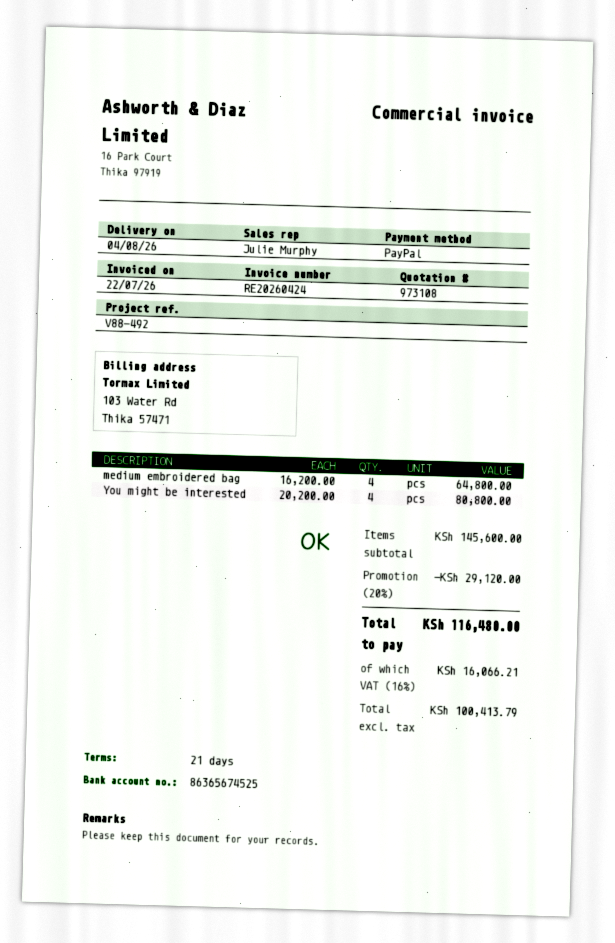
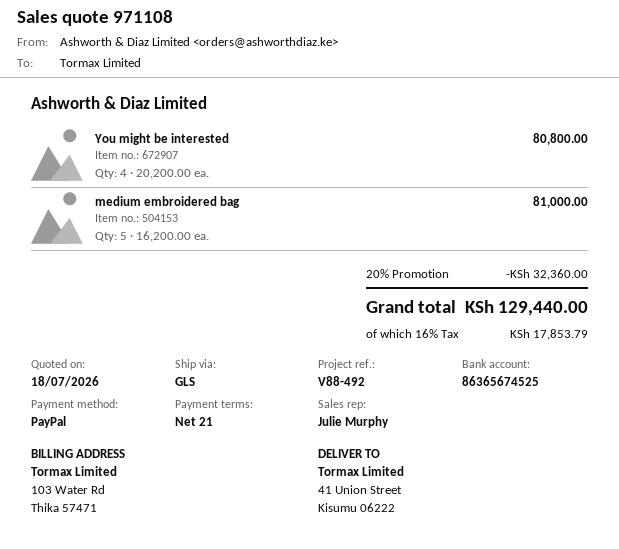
quote number: 973108 -> 971108
medium embroidered bag: 4 x 16200.00 = 64800.00 -> 5 x 16200.00 = 81000.00
discount: 20% = 29120.00 -> 20% = 32360.00
tax: 16% = 16066.21 -> 16% = 17853.79
total: 116480.00 -> 129440.00

